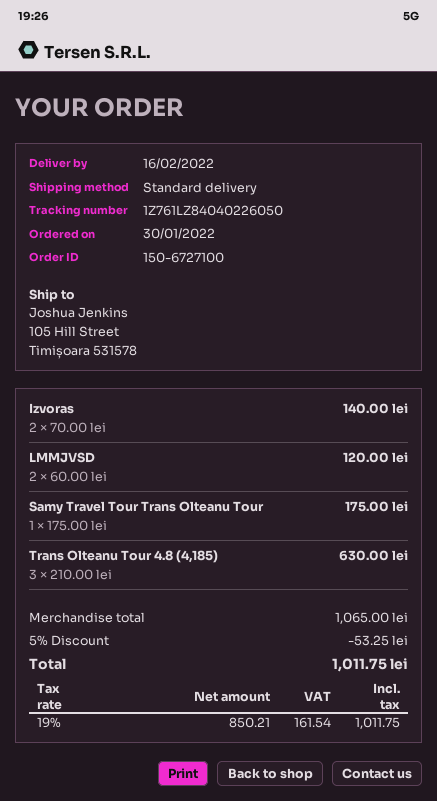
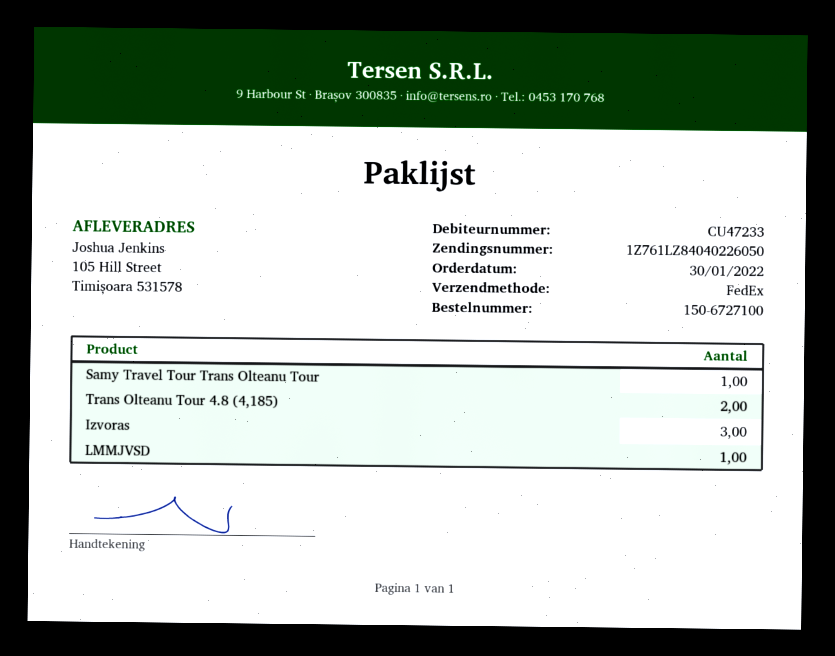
shipping method: standard -> FedEx
Izvoras: 2 -> 3
LMMJVSD: 2 -> 1
Trans Olteanu Tour 4.8 (4,185): 3 -> 2

